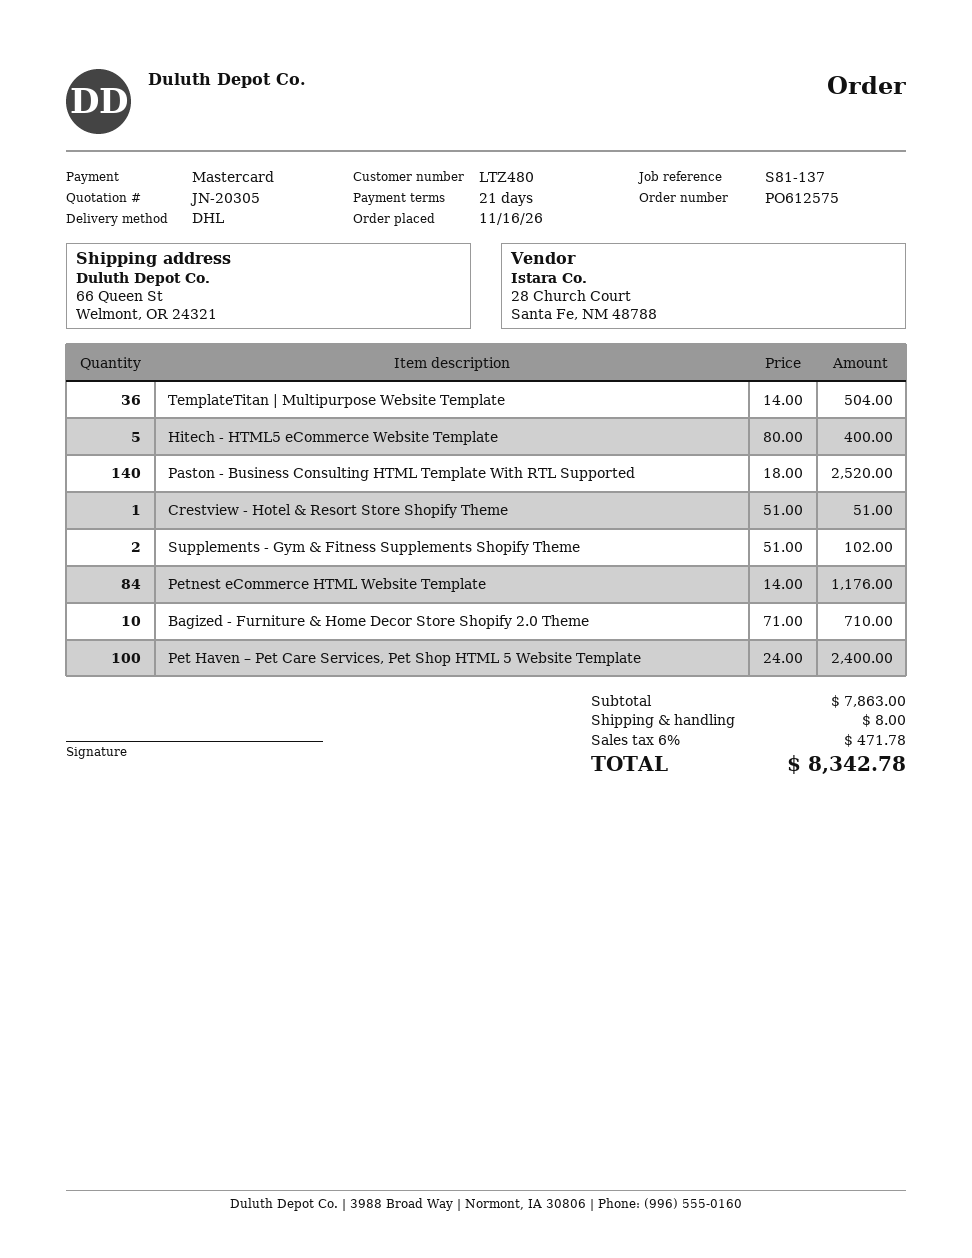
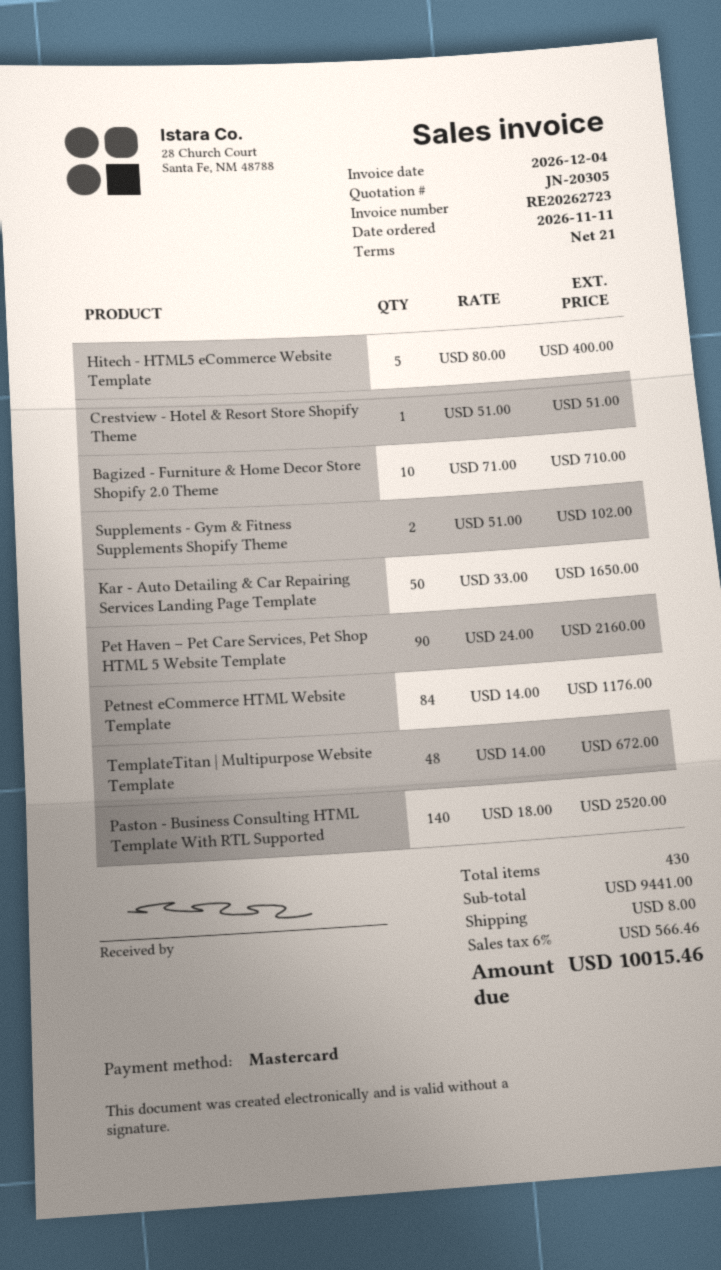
order date: 2026-11-16 -> 2026-11-11
TemplateTitan | Multipurpose Website Template: 36 x 14.00 = 504.00 -> 48 x 14.00 = 672.00
Pet Haven – Pet Care Services, Pet Shop HTML 5 Website Template: 100 x 24.00 = 2400.00 -> 90 x 24.00 = 2160.00
Kar - Auto Detailing & Car Repairing Services Landing Page Template: none -> 50 x 33.00 = 1650.00
subtotal: 7863.00 -> 9441.00
tax: 6% = 471.78 -> 6% = 566.46
total: 8342.78 -> 10015.46

